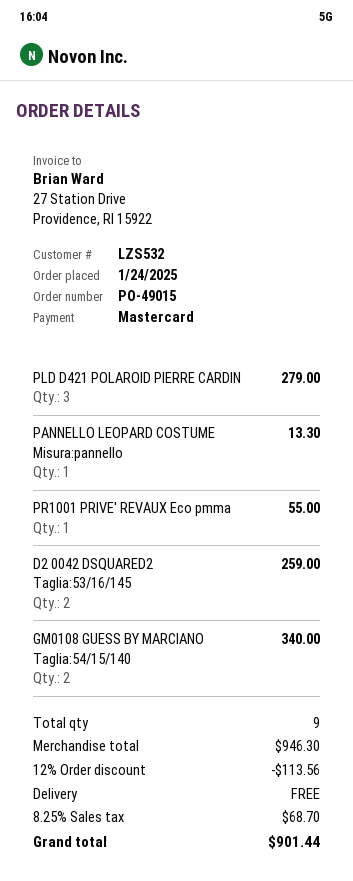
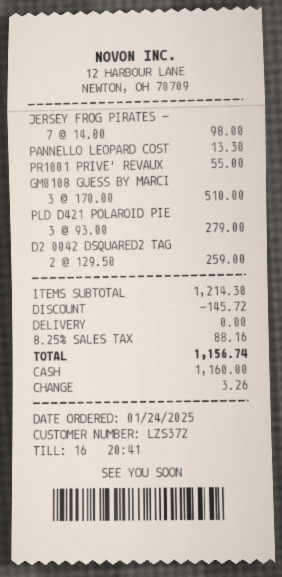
customer number: LZS532 -> LZS372
payment method: Mastercard -> cash
GM0108 GUESS BY MARCIANO Taglia:54/15/140: 2 for 340.00 -> 3 for 510.00
JERSEY FROG PIRATES -: none -> 7 for 98.00
subtotal: 946.30 -> 1214.30
discount: 113.56 -> 145.72
tax: 8.25% = 68.70 -> 8.25% = 88.16
total: 901.44 -> 1156.74

